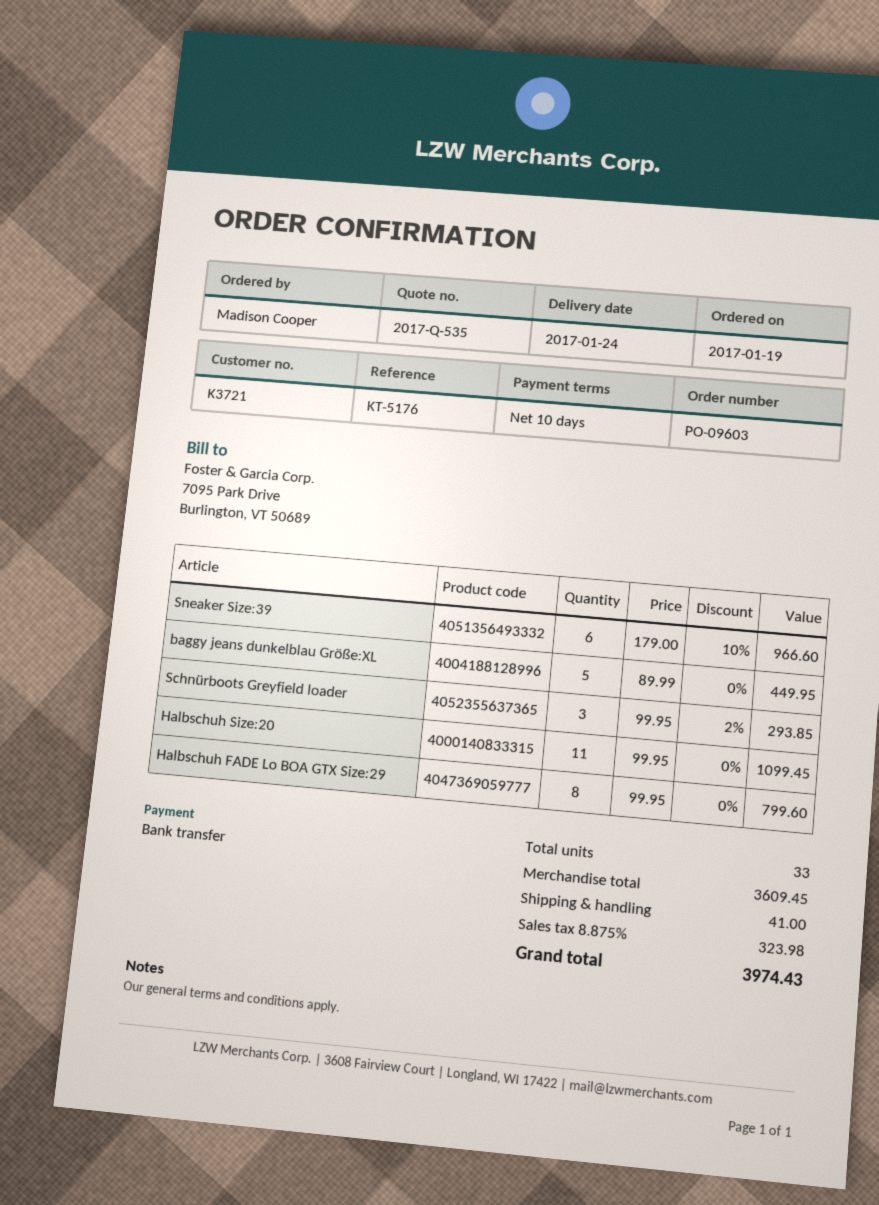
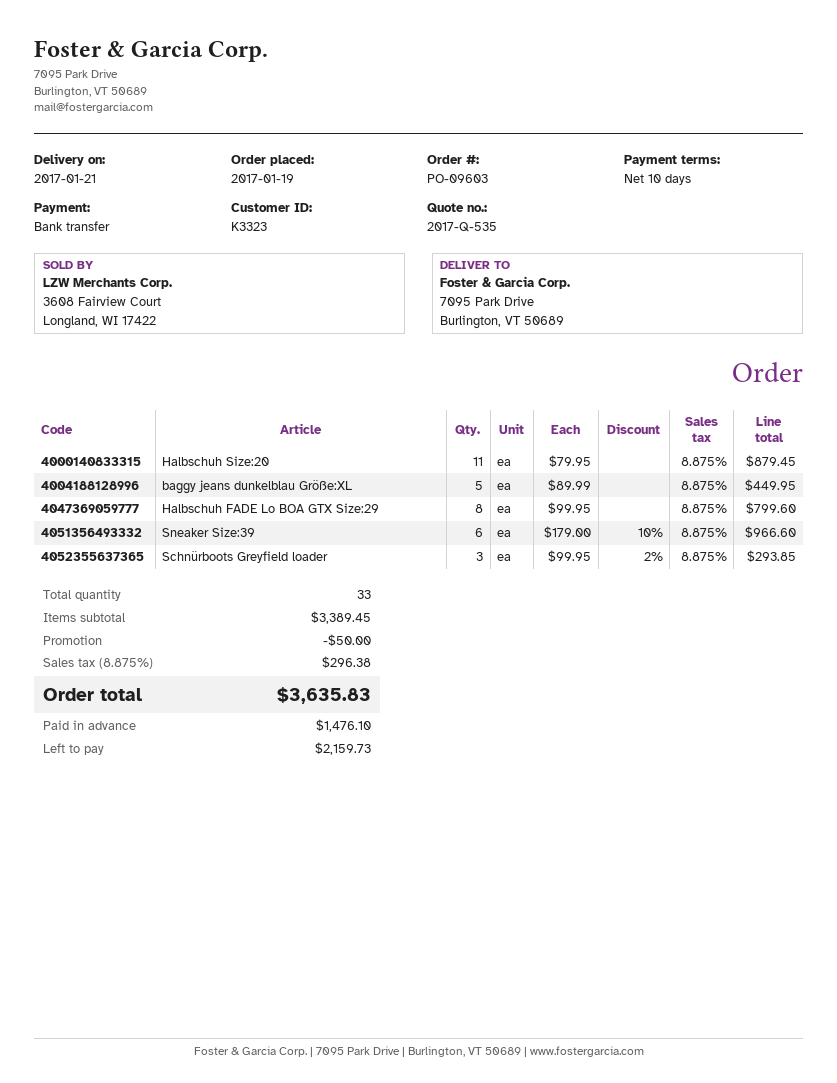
delivery date: 2017-01-24 -> 2017-01-21
customer number: K3721 -> K3323
Halbschuh Size:20: 11 x 99.95 = 1099.45 -> 11 x 79.95 = 879.45
subtotal: 3609.45 -> 3389.45
discount: none -> 50.00
shipping: 41.00 -> none
tax: 8.875% = 323.98 -> 8.875% = 296.38
total: 3974.43 -> 3635.83

